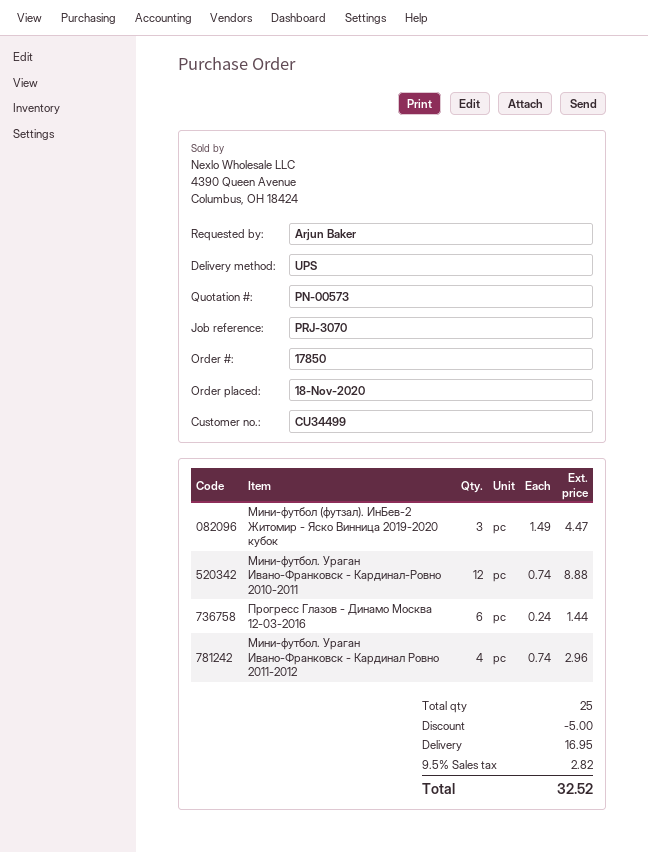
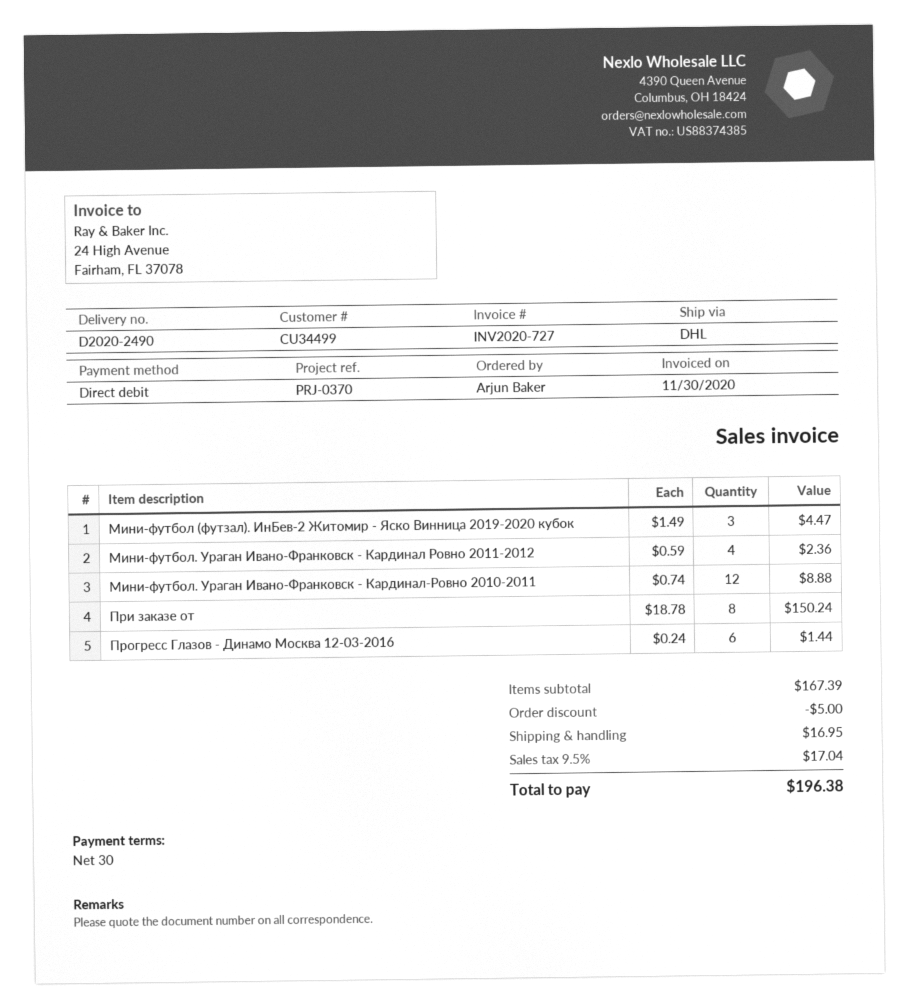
reference: PRJ-3070 -> PRJ-0370
shipping method: UPS -> DHL
Мини-футбол. Ураган Ивано-Франковск - Кардинал Ровно 2011-2012: 4 x 0.74 = 2.96 -> 4 x 0.59 = 2.36
При заказе от: none -> 8 x 18.78 = 150.24
tax: 9.5% = 2.82 -> 9.5% = 17.04
total: 32.52 -> 196.38

